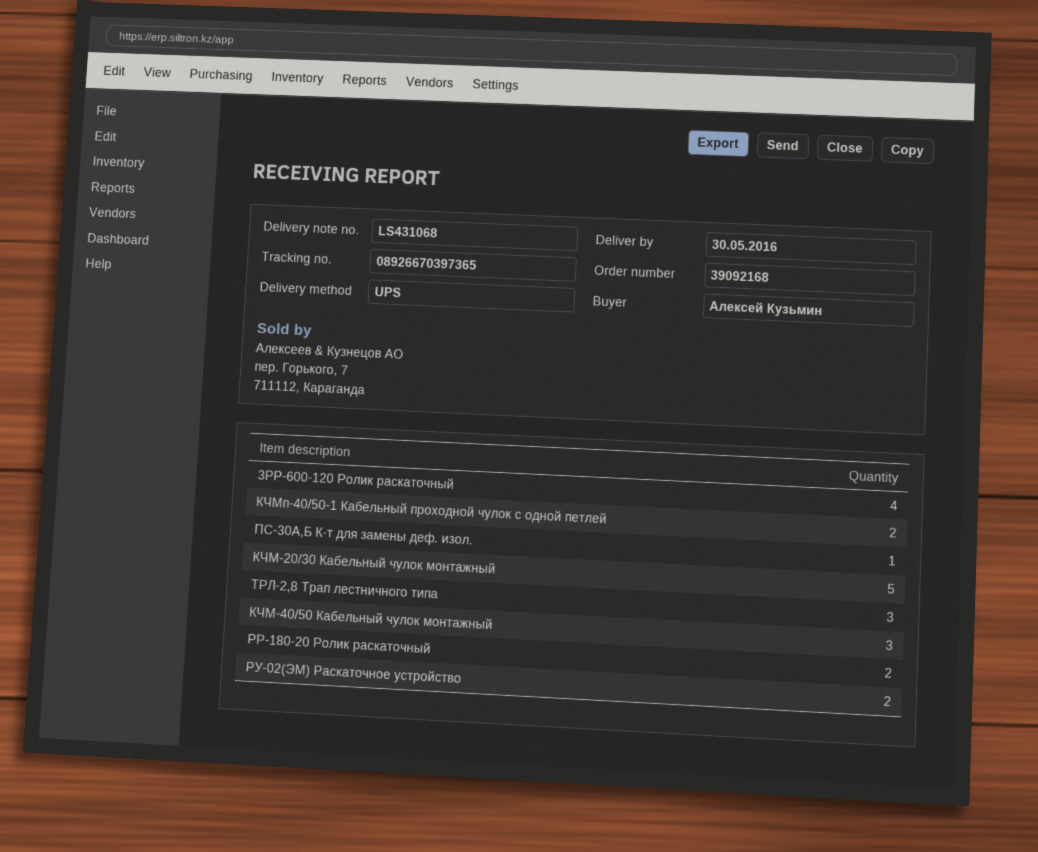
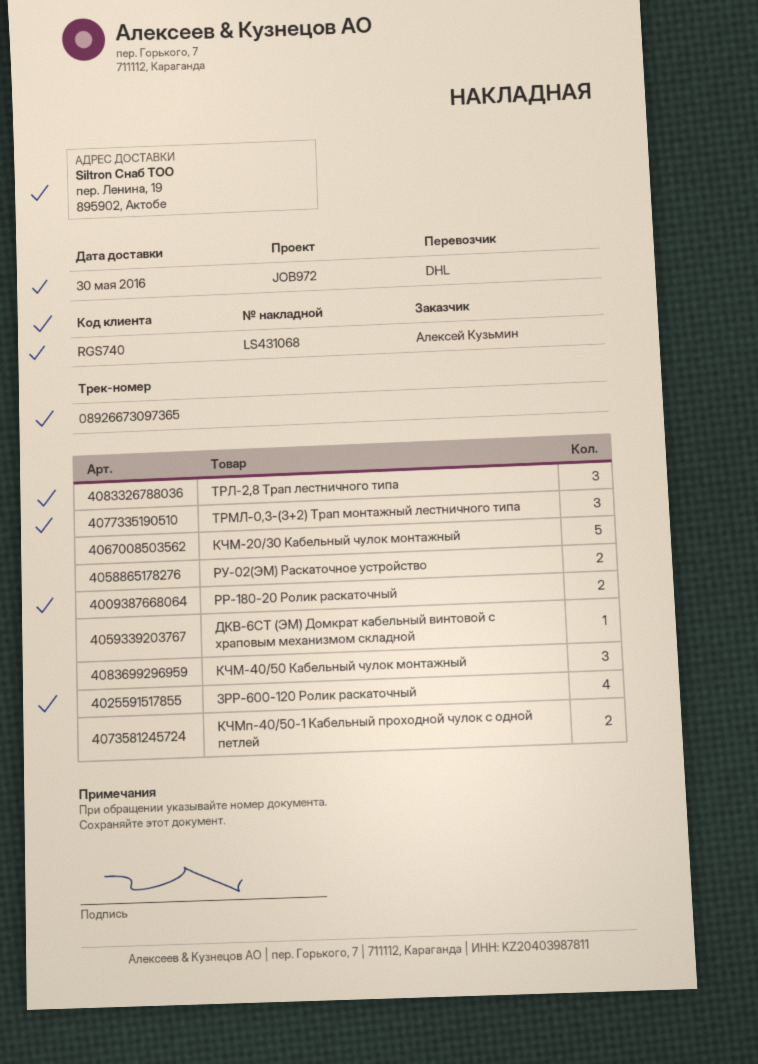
shipping method: UPS -> DHL
tracking number: 08926670397365 -> 08926673097365
ПС-30А,Б К-т для замены деф. изол.: 1 -> none
ТРМЛ-0,3-(3+2) Трап монтажный лестничного типа: none -> 3
ДКВ-6СТ (ЭМ) Домкрат кабельный винтовой с храповым механизмом складной: none -> 1

